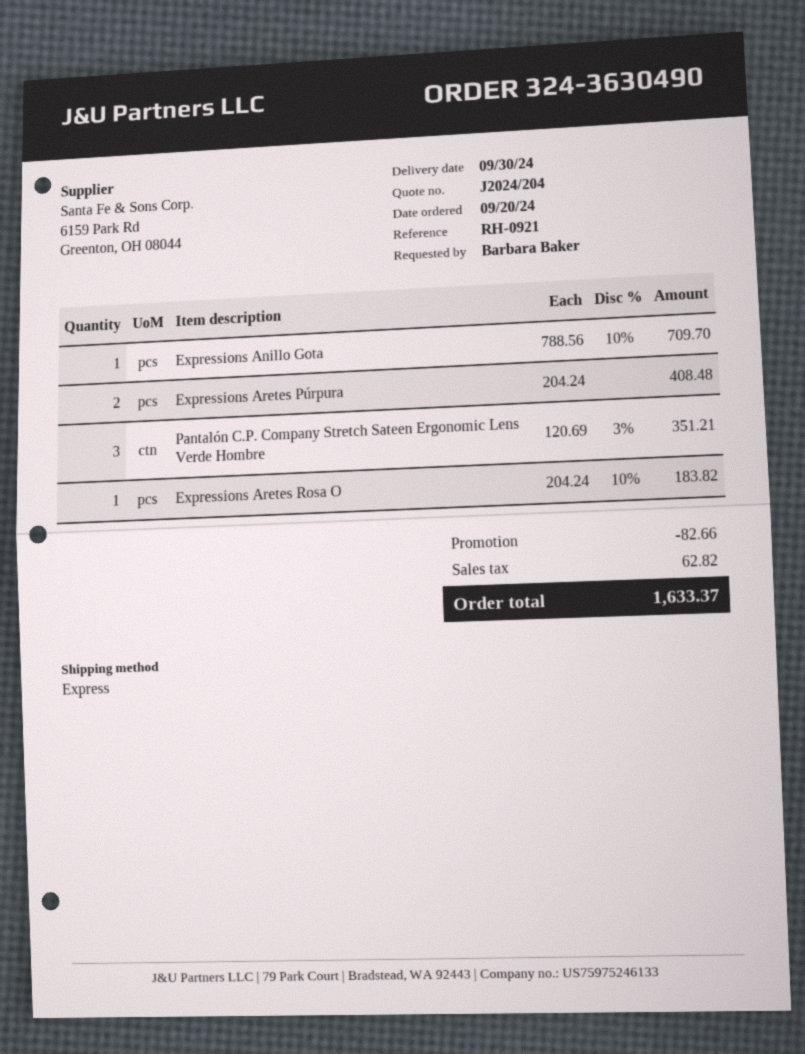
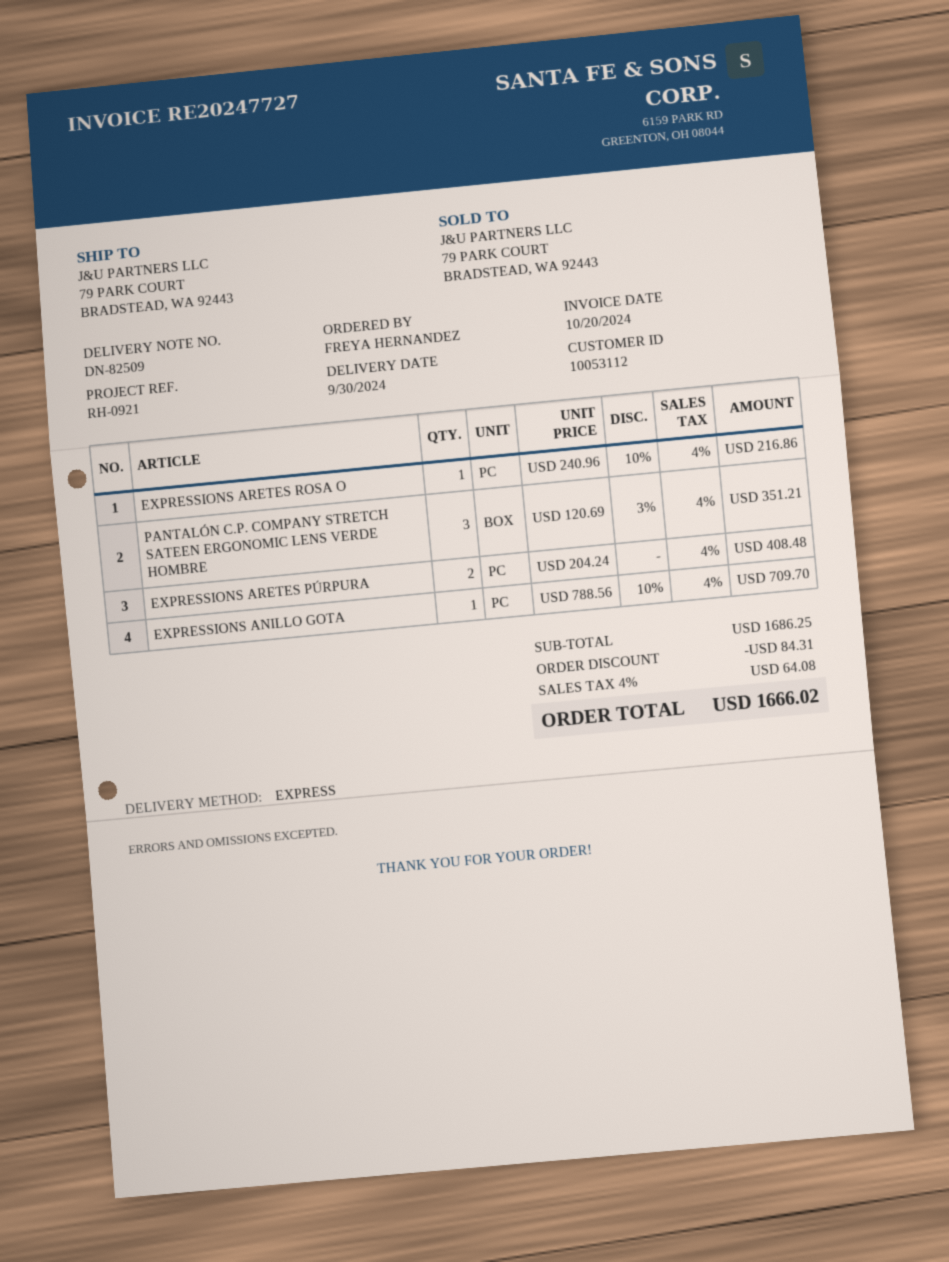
ordered by: Barbara Baker -> FREYA HERNANDEZ
Expressions Aretes Rosa O: 1 x 204.24 - 10% = 183.82 -> 1 x 240.96 - 10% = 216.86
discount: 82.66 -> 84.31
tax: 62.82 -> 64.08
total: 1633.37 -> 1666.02

